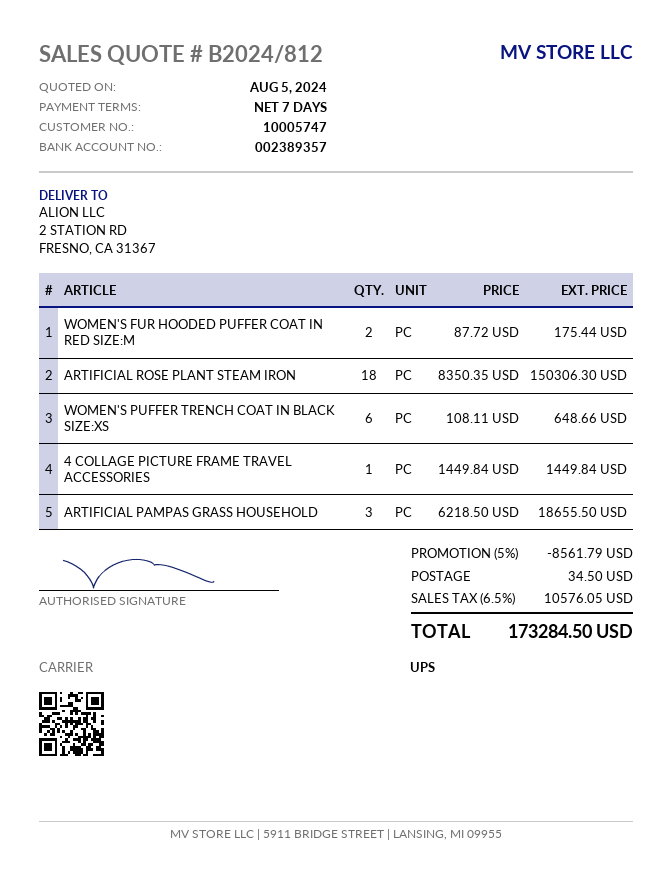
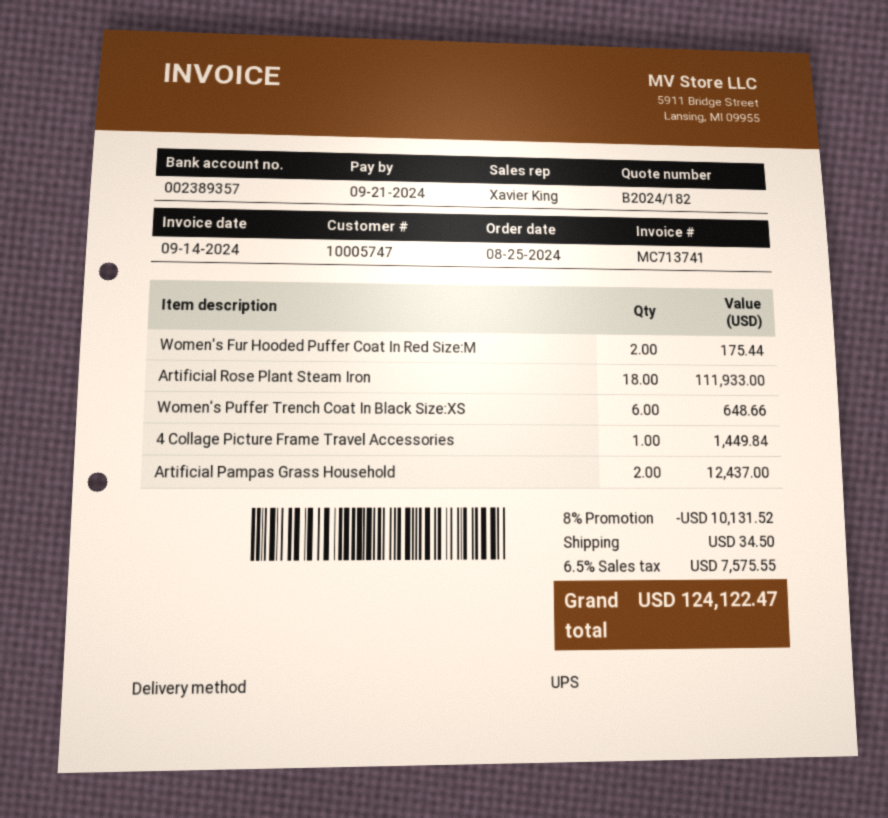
quote number: B2024/812 -> B2024/182
ARTIFICIAL ROSE PLANT STEAM IRON: 18 for 150306.30 -> 18 for 111933.00
ARTIFICIAL PAMPAS GRASS HOUSEHOLD: 3 for 18655.50 -> 2 for 12437.00
discount: 5% = 8561.79 -> 8% = 10131.52
tax: 6.5% = 10576.05 -> 6.5% = 7575.55
total: 173284.50 -> 124122.47

